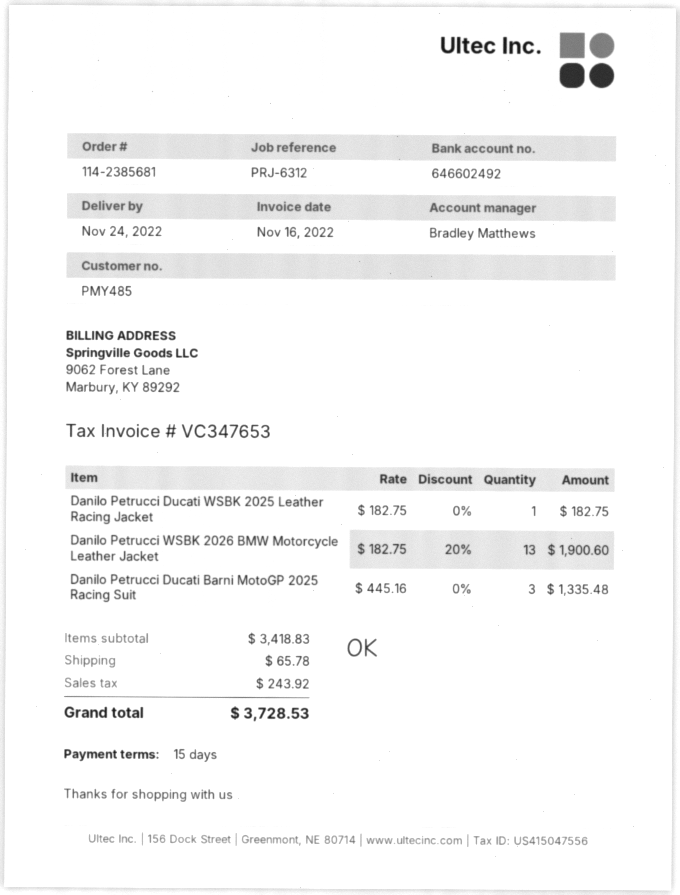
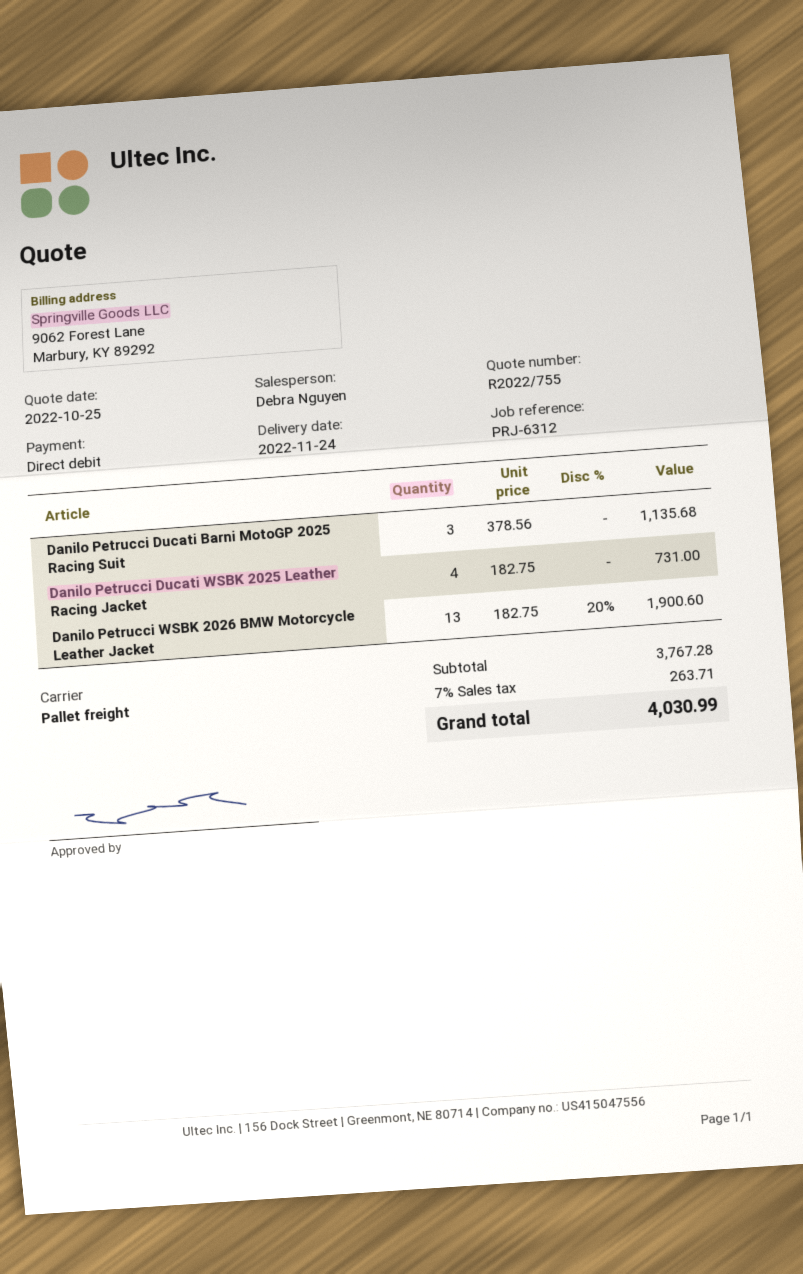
sales rep: Bradley Matthews -> Debra Nguyen
Danilo Petrucci Ducati WSBK 2025 Leather Racing Jacket: 1 x 182.75 = 182.75 -> 4 x 182.75 = 731.00
Danilo Petrucci Ducati Barni MotoGP 2025 Racing Suit: 3 x 445.16 = 1335.48 -> 3 x 378.56 = 1135.68
subtotal: 3418.83 -> 3767.28
shipping: 65.78 -> none
tax: 243.92 -> 263.71
total: 3728.53 -> 4030.99

